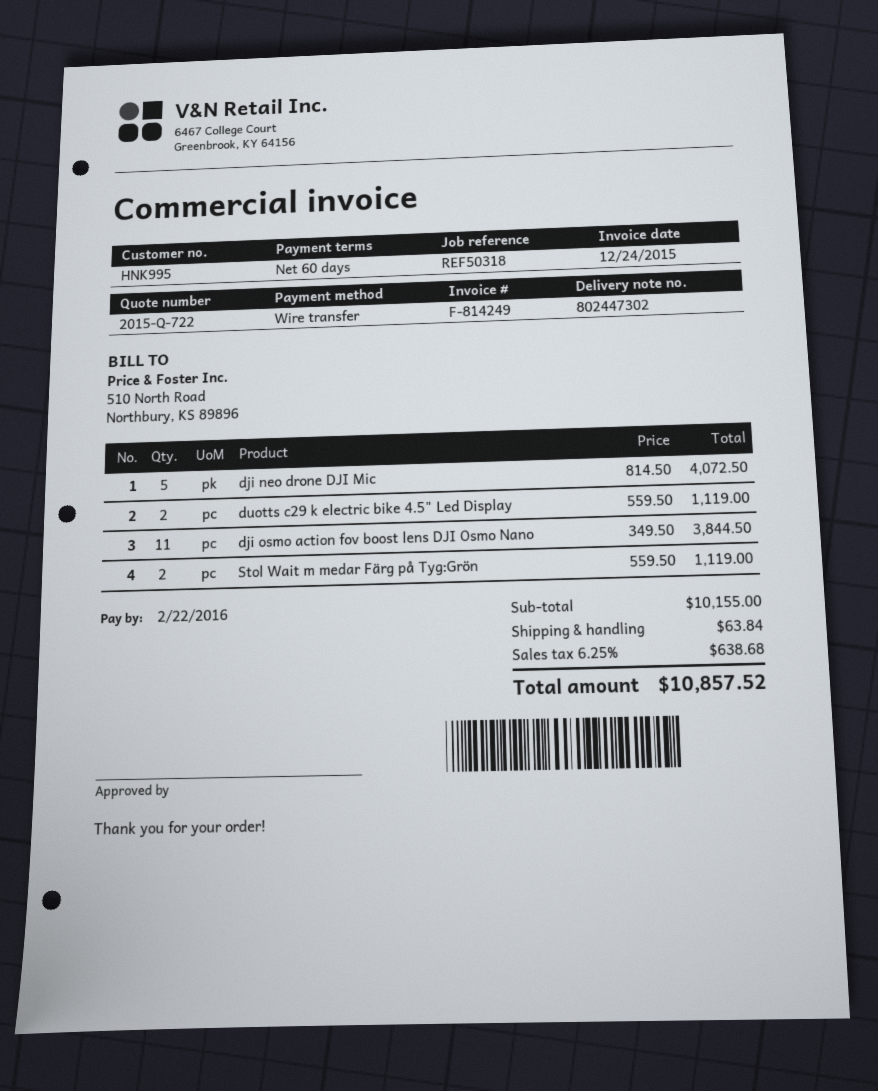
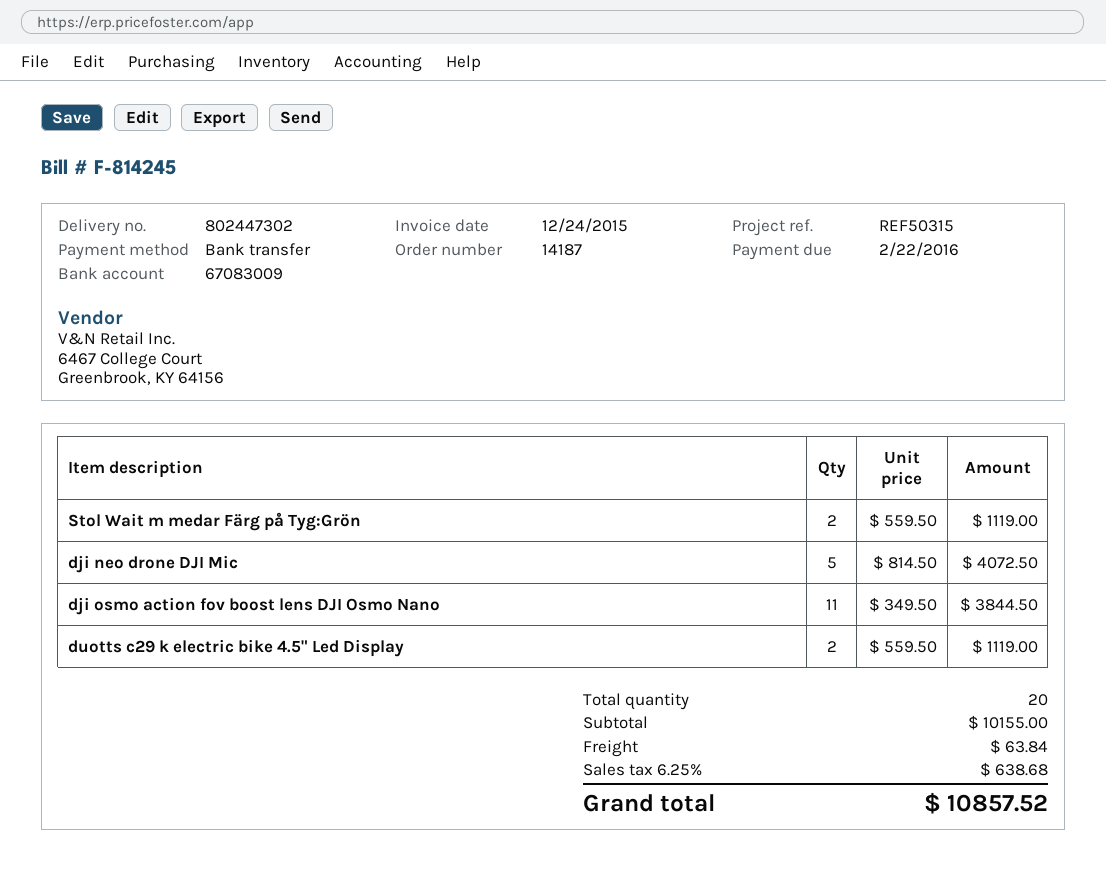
invoice number: F-814249 -> F-814245
reference: REF50318 -> REF50315

